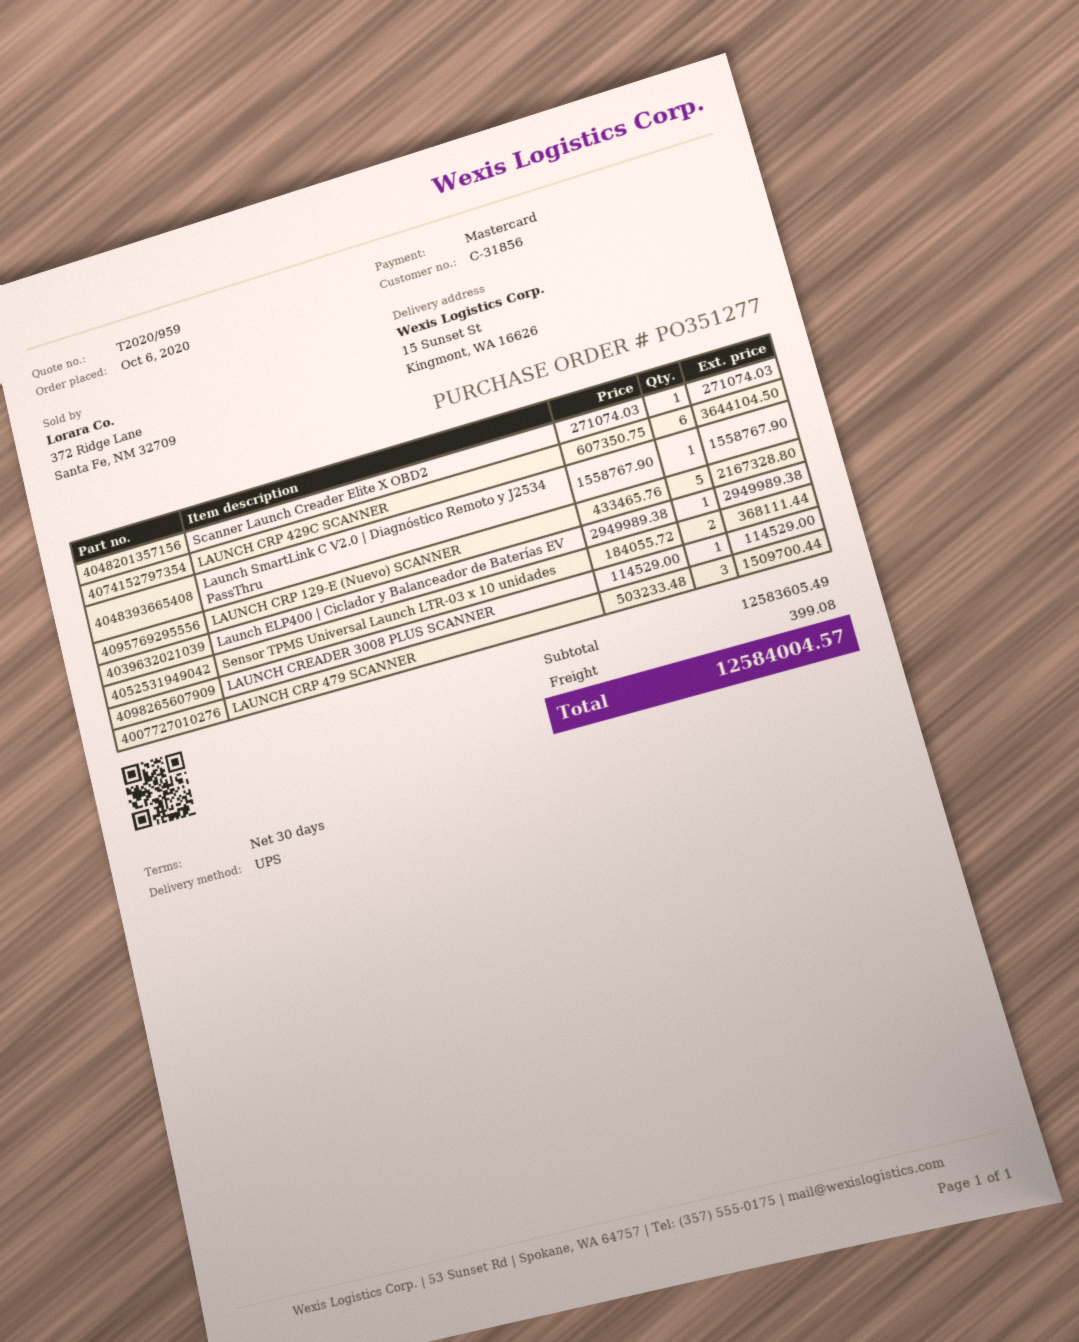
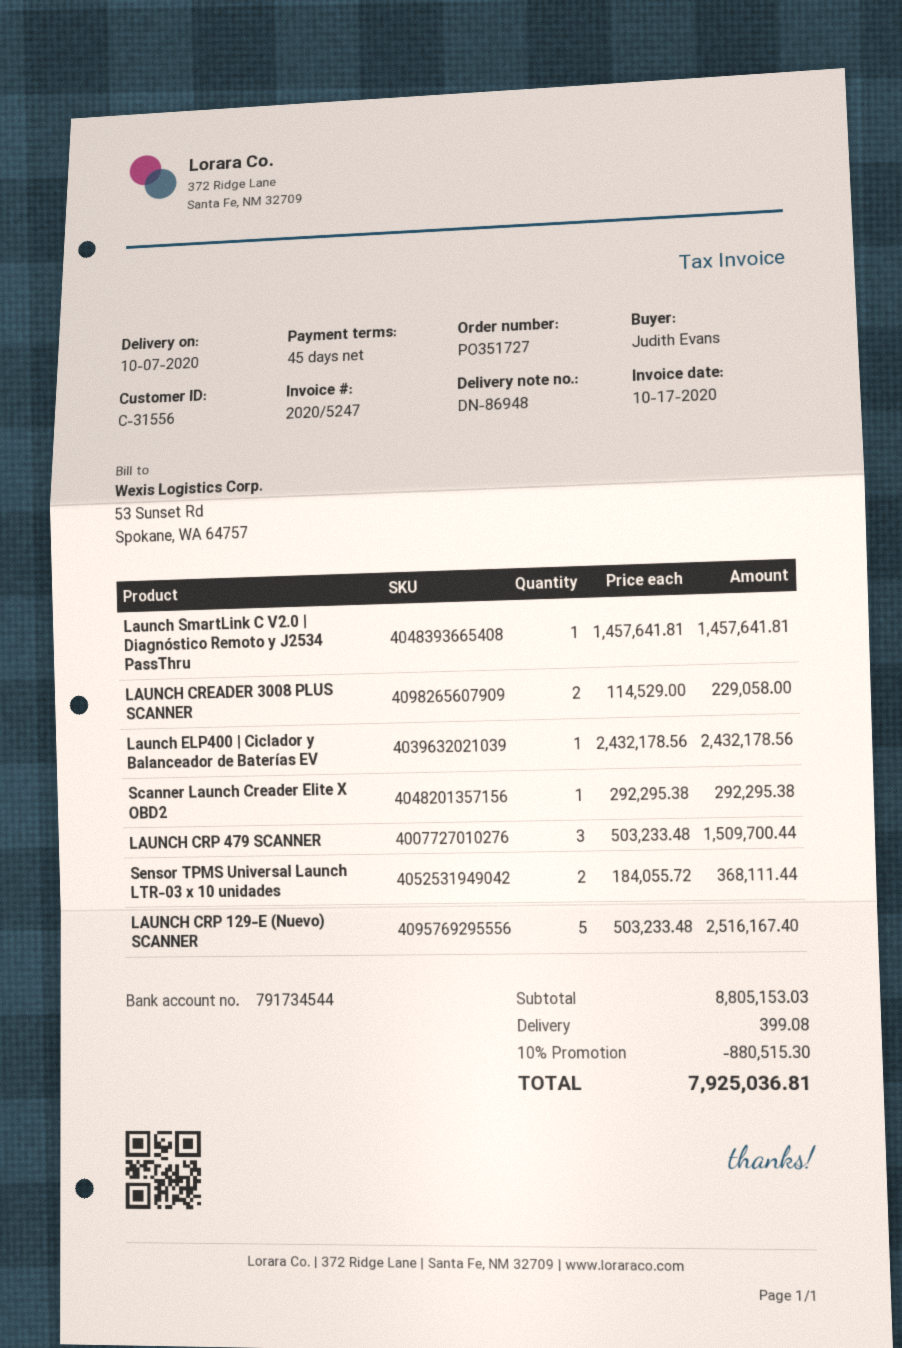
order number: PO351277 -> PO351727
payment terms: 30 days -> 45 days
customer number: C-31856 -> C-31556
Scanner Launch Creader Elite X OBD2: 1 x 271074.03 = 271074.03 -> 1 x 292295.38 = 292295.38
LAUNCH CRP 429C SCANNER: 6 x 607350.75 = 3644104.50 -> none
Launch SmartLink C V2.0 | Diagnóstico Remoto y J2534 PassThru: 1 x 1558767.90 = 1558767.90 -> 1 x 1457641.81 = 1457641.81
LAUNCH CRP 129-E (Nuevo) SCANNER: 5 x 433465.76 = 2167328.80 -> 5 x 503233.48 = 2516167.40
Launch ELP400 | Ciclador y Balanceador de Baterías EV: 1 x 2949989.38 = 2949989.38 -> 1 x 2432178.56 = 2432178.56
LAUNCH CREADER 3008 PLUS SCANNER: 1 x 114529.00 = 114529.00 -> 2 x 114529.00 = 229058.00
subtotal: 12583605.49 -> 8805153.03
discount: none -> 10% = 880515.30
total: 12584004.57 -> 7925036.81

